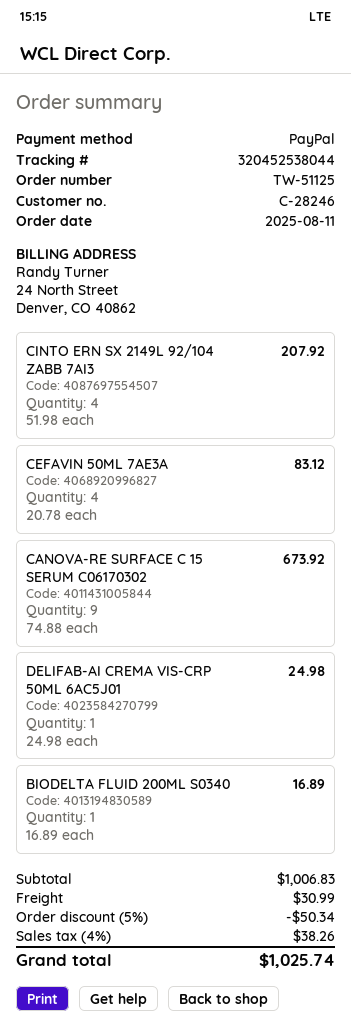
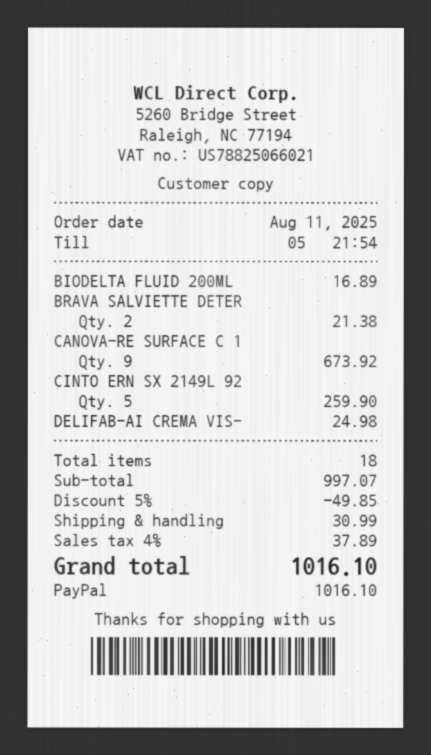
CINTO ERN SX 2149L 92/104 ZABB 7AI3: 4 for 207.92 -> 5 for 259.90
CEFAVIN 50ML 7AE3A: 4 for 83.12 -> none
BRAVA SALVIETTE DETER: none -> 2 for 21.38
subtotal: 1006.83 -> 997.07
discount: 5% = 50.34 -> 5% = 49.85
tax: 4% = 38.26 -> 4% = 37.89
total: 1025.74 -> 1016.10

